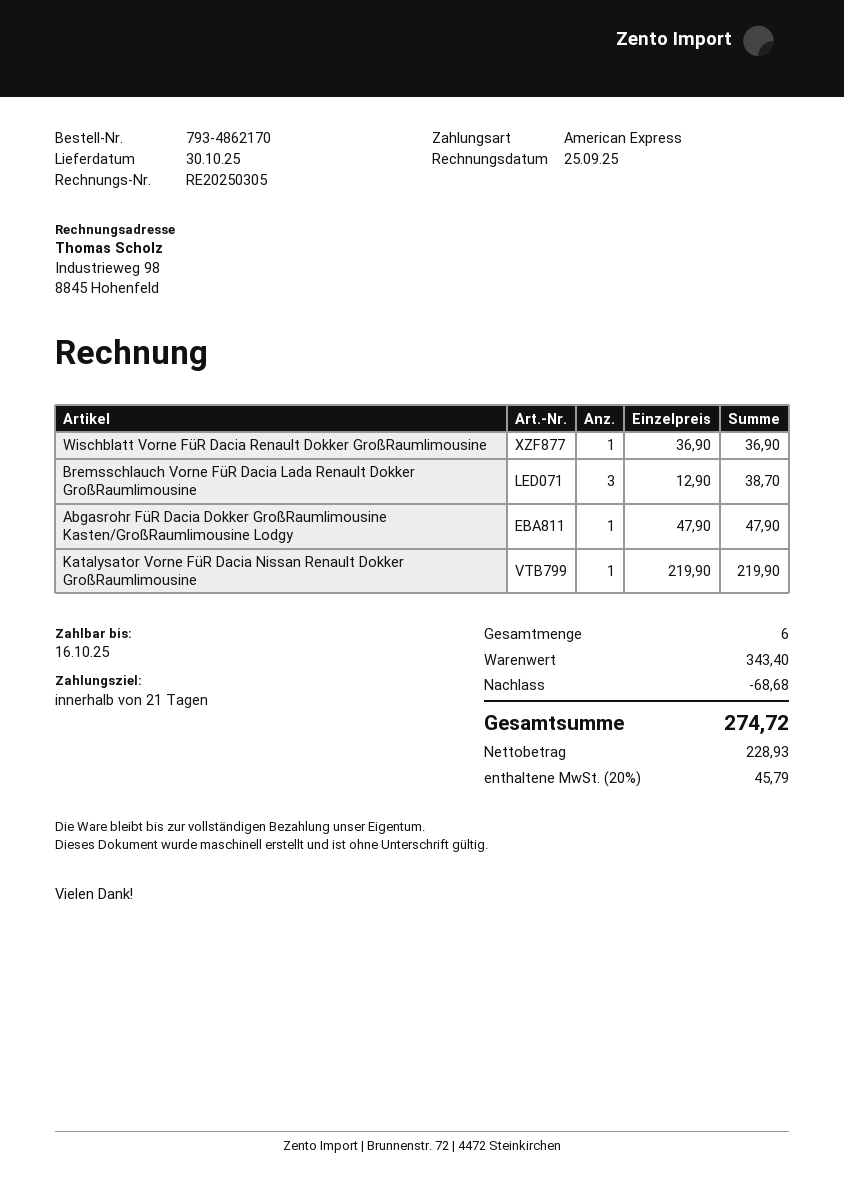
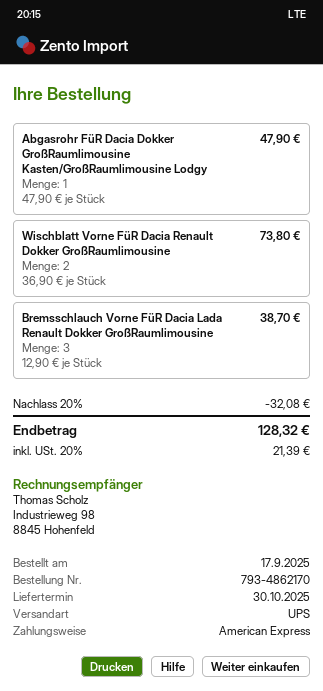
Wischblatt Vorne FüR Dacia Renault Dokker GroßRaumlimousine: 1 x 36.90 = 36.90 -> 2 x 36.90 = 73.80
Katalysator Vorne FüR Dacia Nissan Renault Dokker GroßRaumlimousine: 1 x 219.90 = 219.90 -> none
discount: 68.68 -> 32.08
tax: 20% = 45.79 -> 20% = 21.39
total: 274.72 -> 128.32

